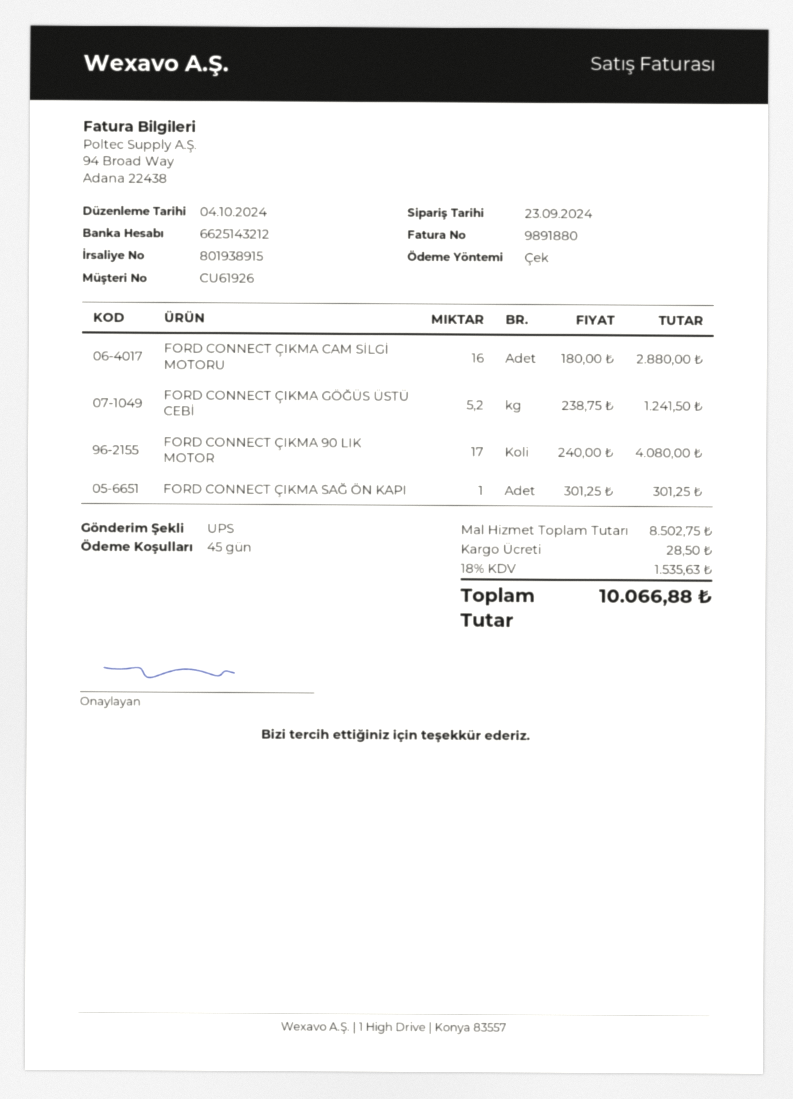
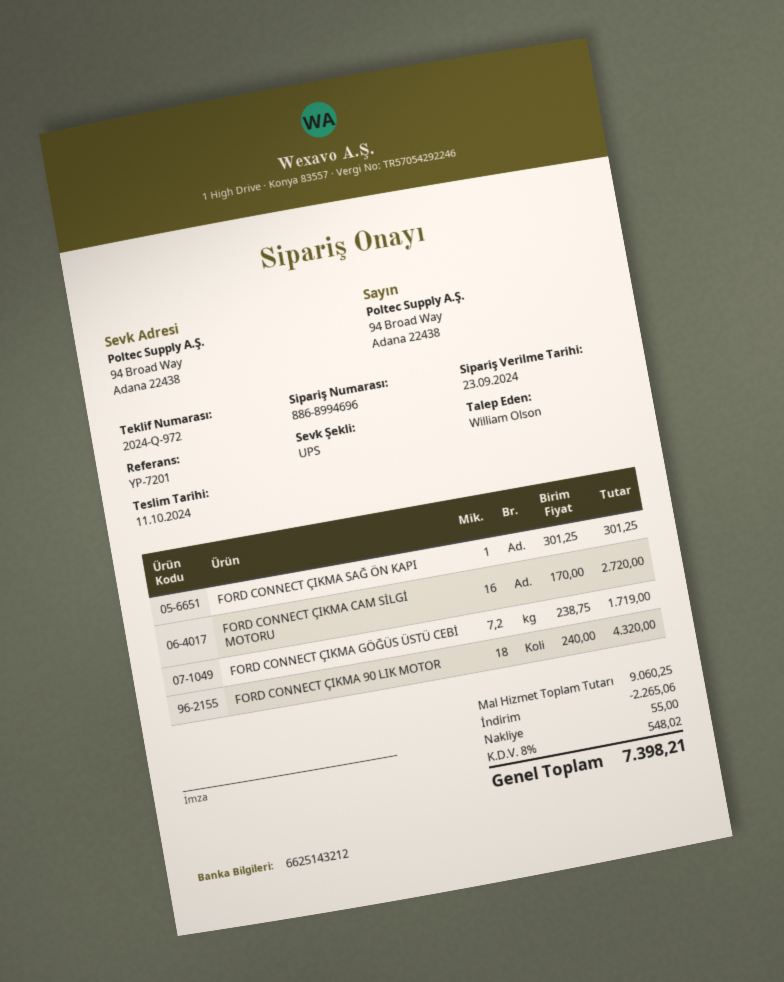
FORD CONNECT ÇIKMA CAM SİLGİ MOTORU: 16 x 180.00 = 2880.00 -> 16 x 170.00 = 2720.00
FORD CONNECT ÇIKMA GÖĞÜS ÜSTÜ CEBİ: 5.2 x 238.75 = 1241.50 -> 7.2 x 238.75 = 1719.00
FORD CONNECT ÇIKMA 90 LIK MOTOR: 17 x 240.00 = 4080.00 -> 18 x 240.00 = 4320.00
subtotal: 8502.75 -> 9060.25
discount: none -> 2265.06
shipping: 28.50 -> 55.00
tax: 18% = 1535.63 -> 8% = 548.02
total: 10066.88 -> 7398.21

